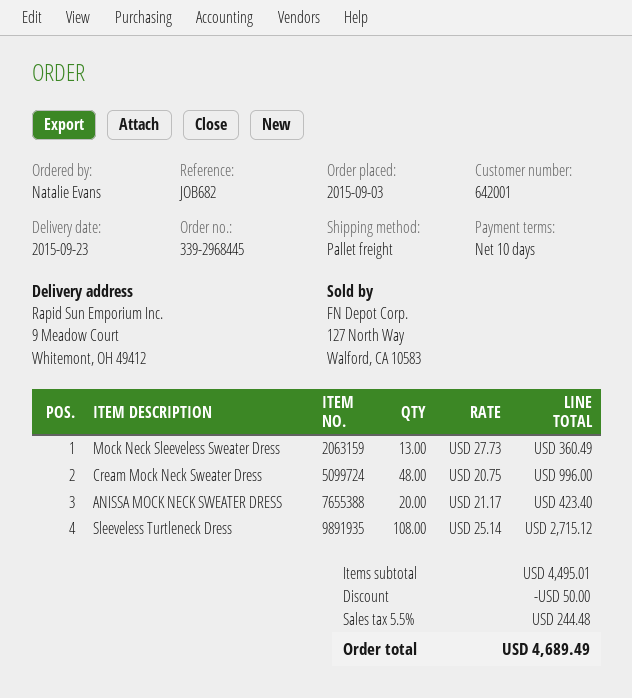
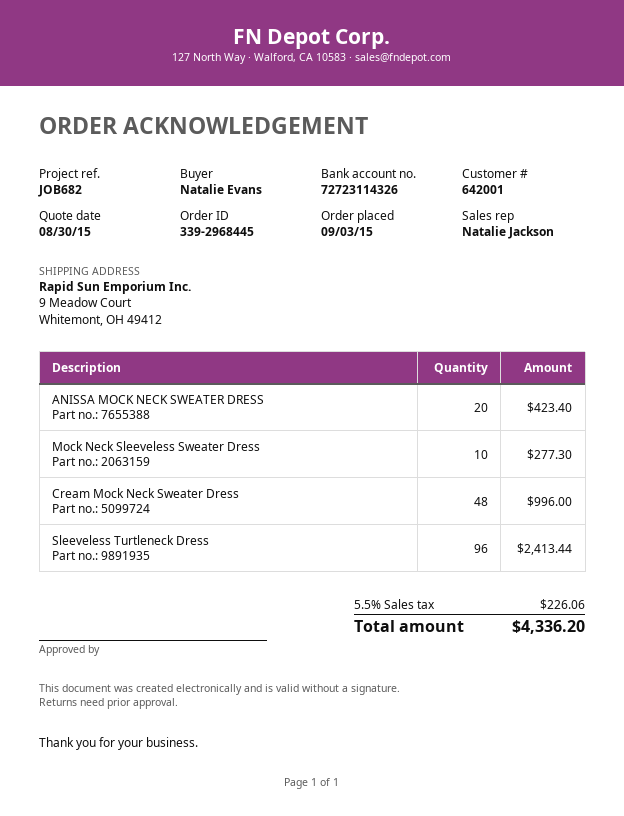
Mock Neck Sleeveless Sweater Dress: 13 for 360.49 -> 10 for 277.30
Sleeveless Turtleneck Dress: 108 for 2715.12 -> 96 for 2413.44
discount: 50.00 -> none
tax: 5.5% = 244.48 -> 5.5% = 226.06
total: 4689.49 -> 4336.20

